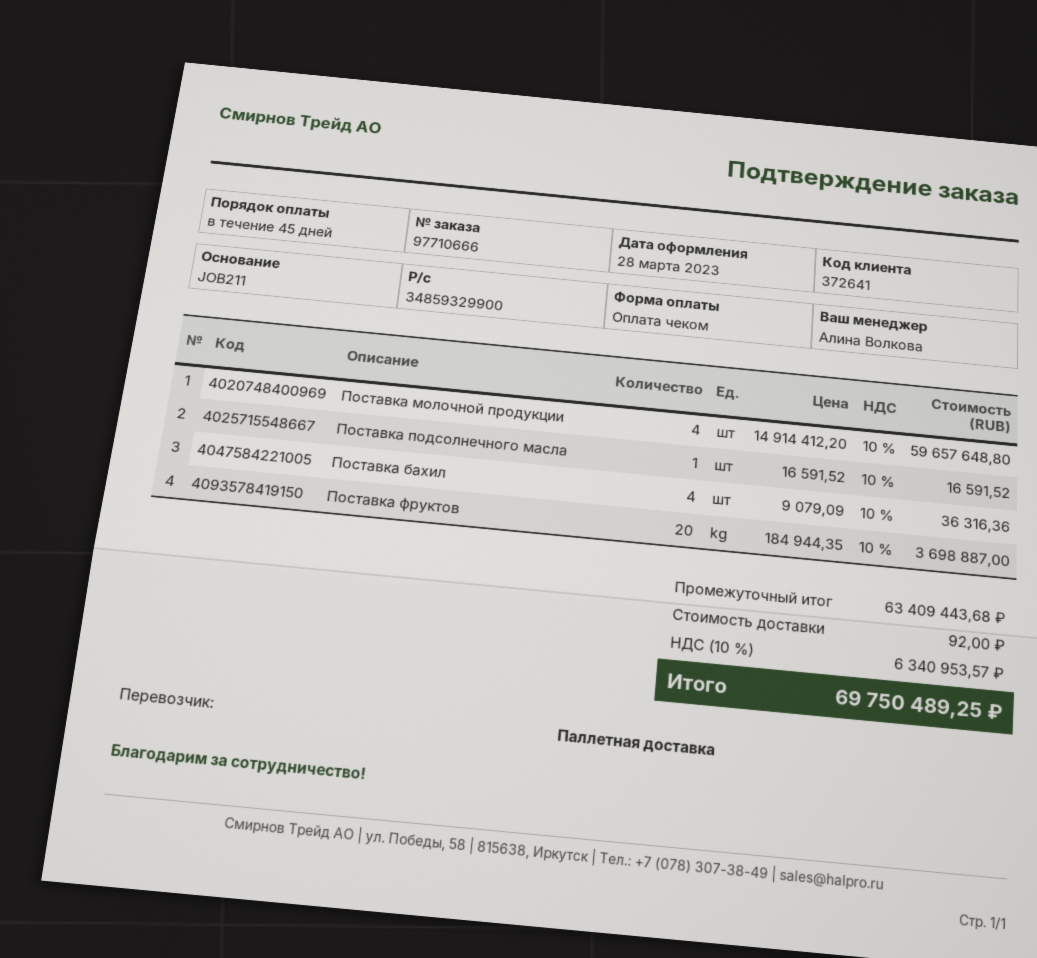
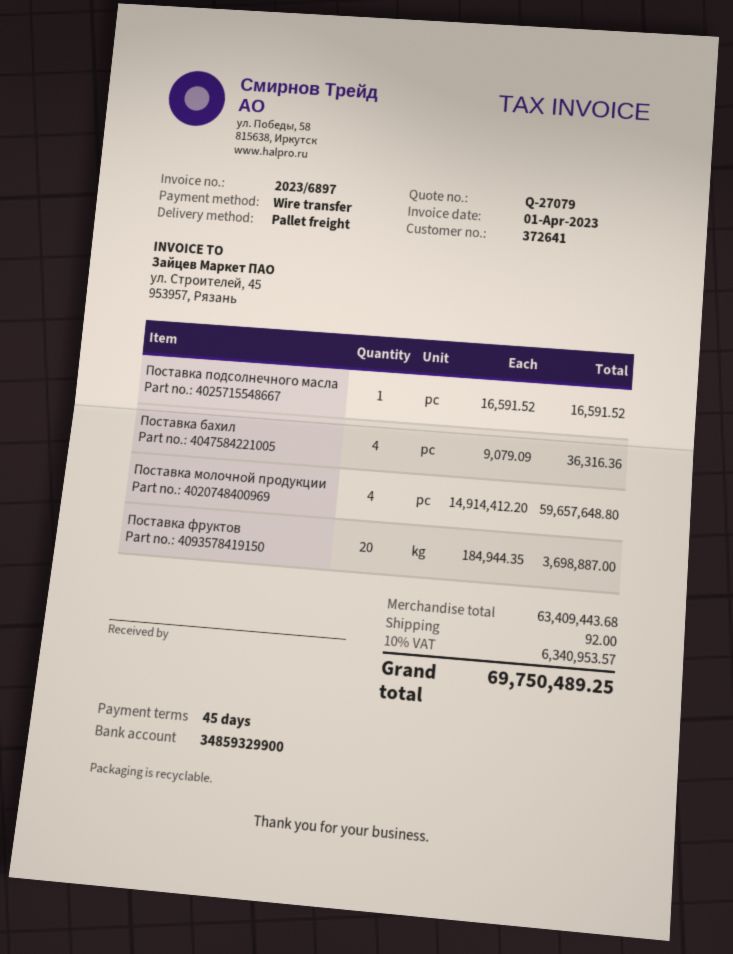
payment method: cheque -> bank transfer

